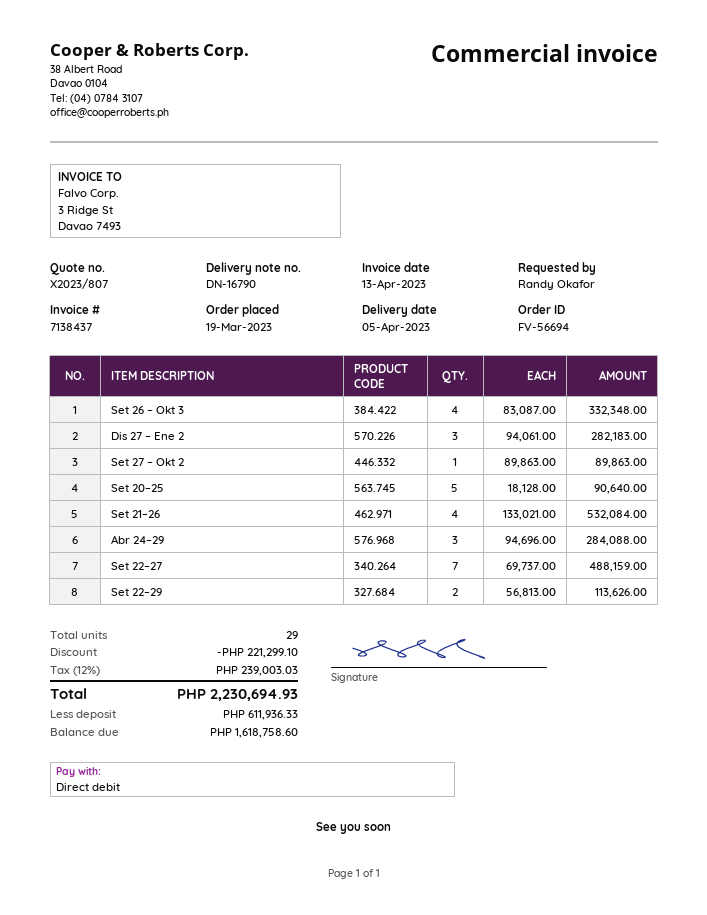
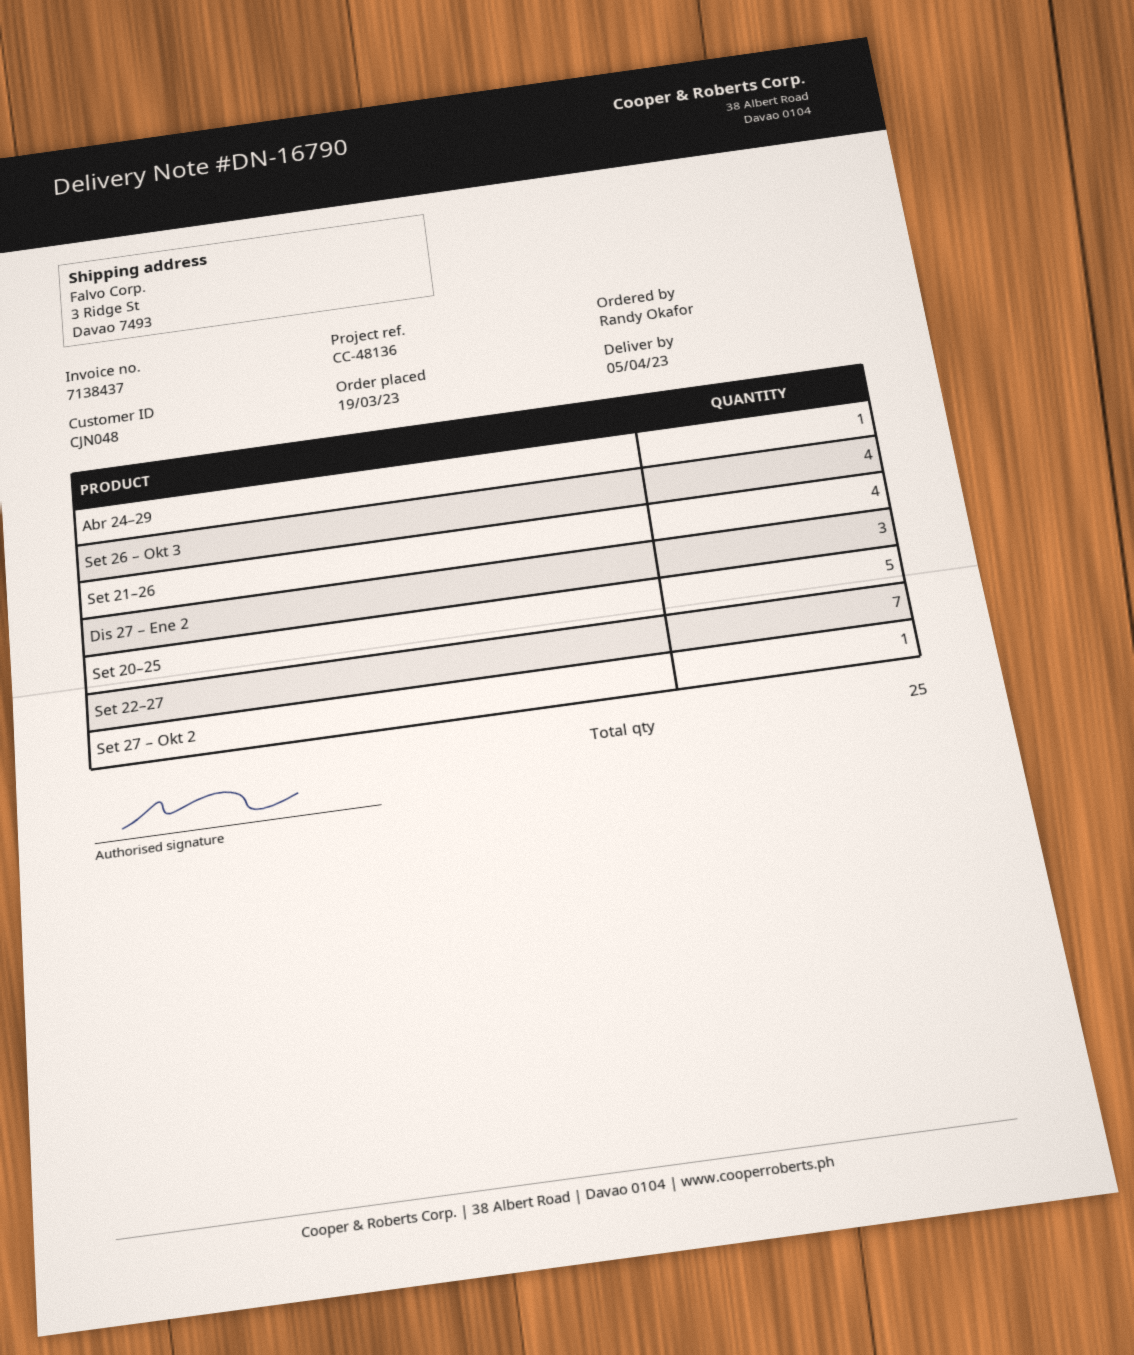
Abr 24–29: 3 -> 1
Set 22–29: 2 -> none
total quantity: 29 -> 25

